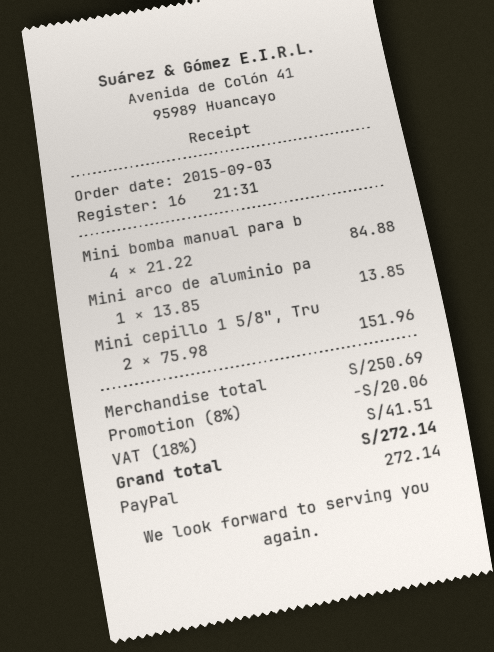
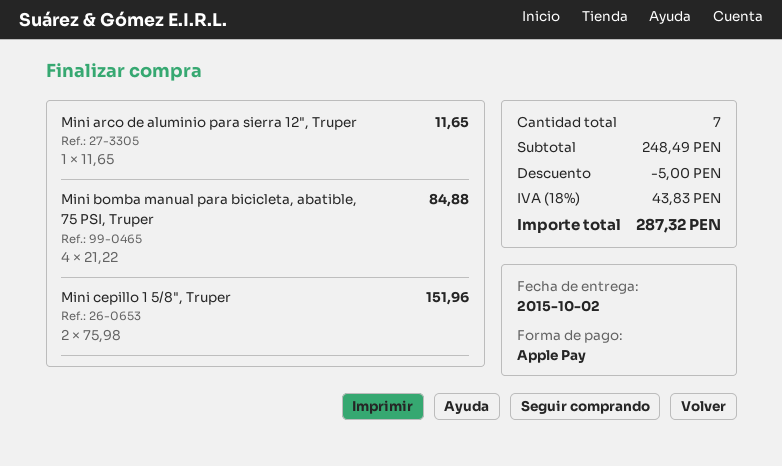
payment method: PayPal -> Apple Pay
Mini arco de aluminio pa: 1 x 13.85 = 13.85 -> 1 x 11.65 = 11.65
subtotal: 250.69 -> 248.49
discount: 20.06 -> 5.00
tax: 18% = 41.51 -> 18% = 43.83
total: 272.14 -> 287.32

